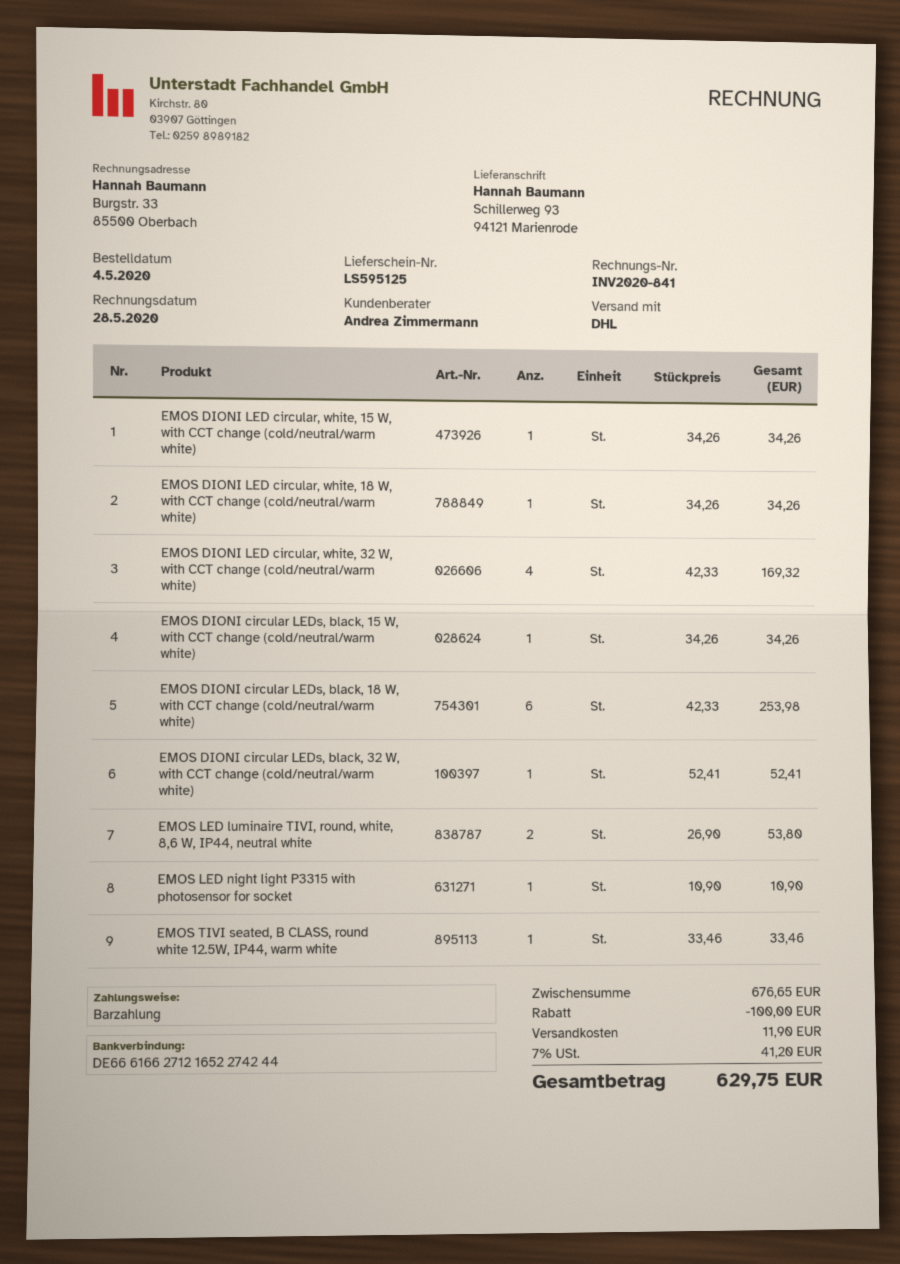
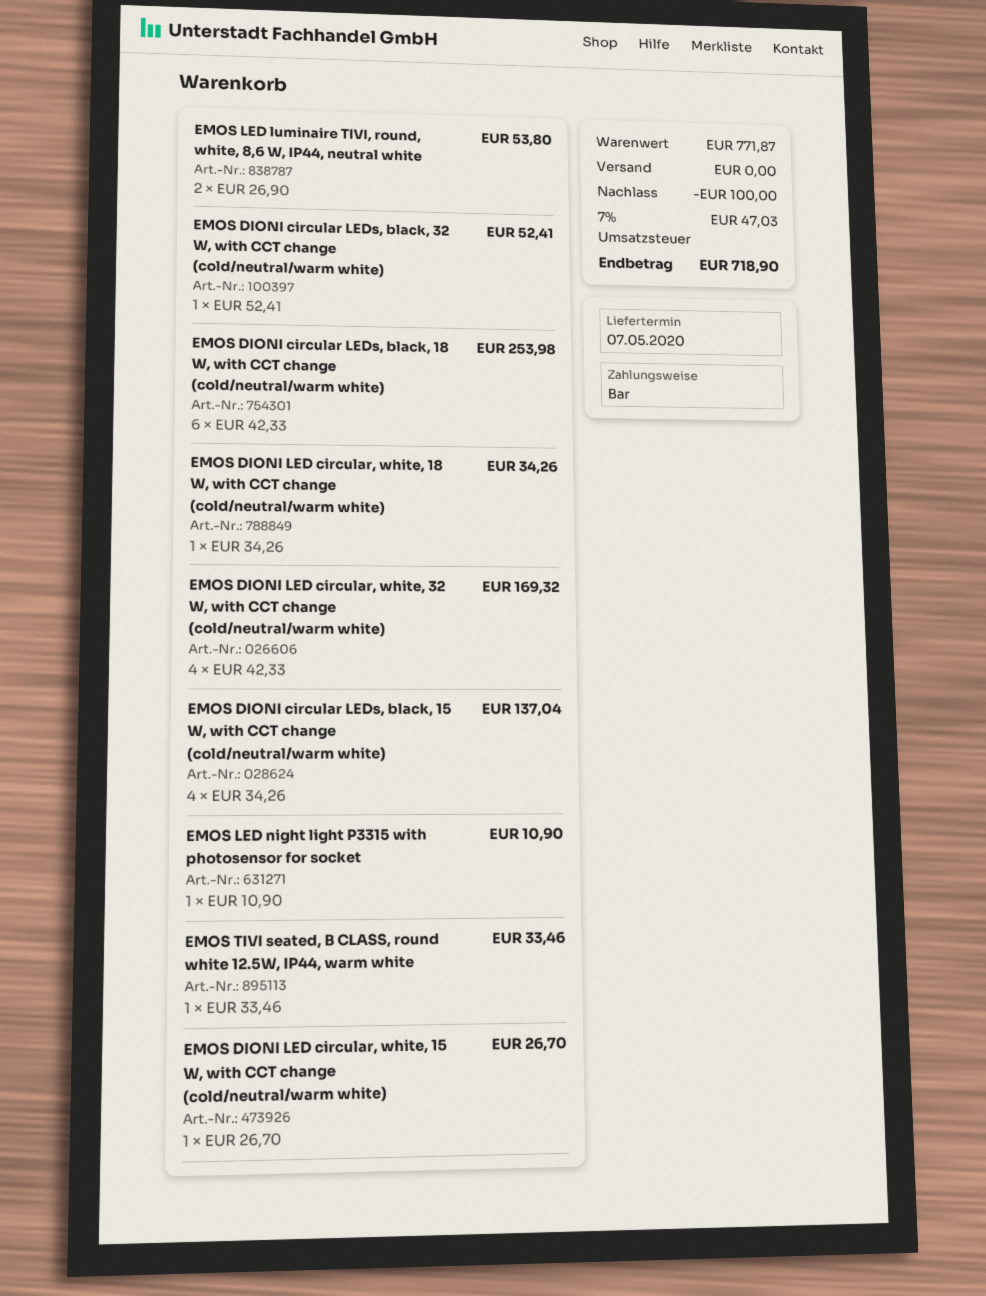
EMOS DIONI LED circular, white, 15 W, with CCT change (cold/neutral/warm white): 1 x 34.26 = 34.26 -> 1 x 26.70 = 26.70
EMOS DIONI circular LEDs, black, 15 W, with CCT change (cold/neutral/warm white): 1 x 34.26 = 34.26 -> 4 x 34.26 = 137.04
subtotal: 676.65 -> 771.87
shipping: 11.90 -> 0.00
tax: 7% = 41.20 -> 7% = 47.03
total: 629.75 -> 718.90

